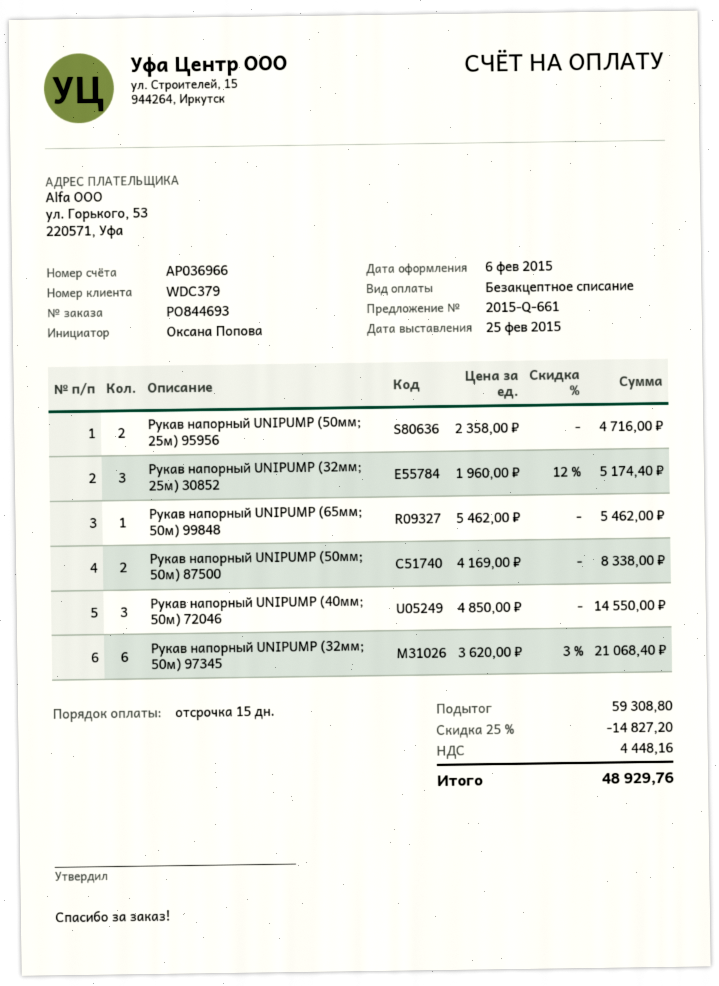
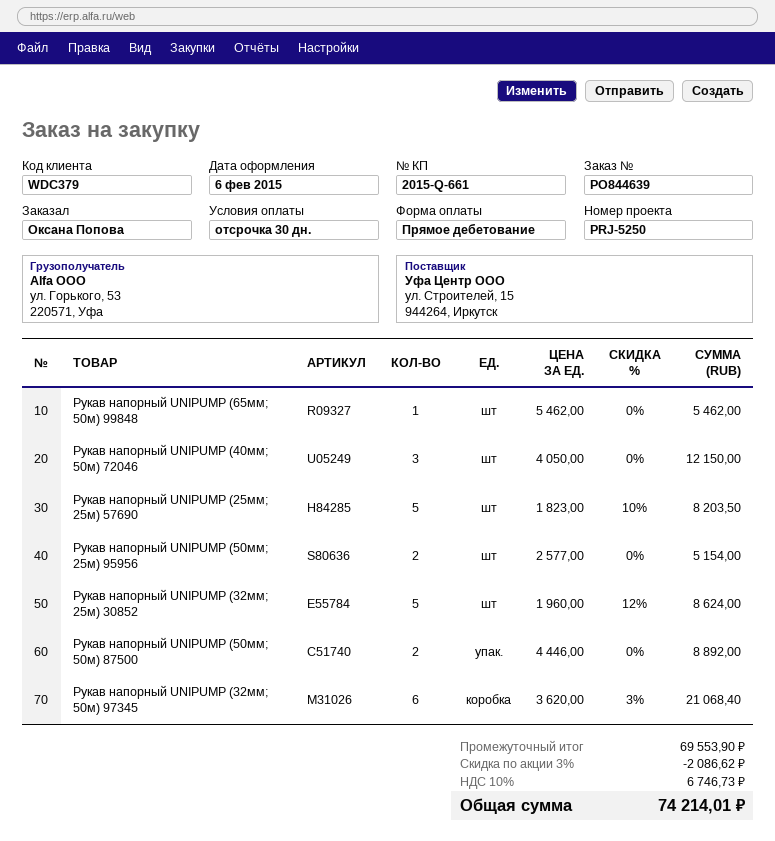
order number: PO844693 -> PO844639
payment terms: 15 days -> 30 days
Рукав напорный UNIPUMP (50мм; 25м) 95956: 2 x 2358.00 = 4716.00 -> 2 x 2577.00 = 5154.00
Рукав напорный UNIPUMP (32мм; 25м) 30852: 3 x 1960.00 - 12% = 5174.40 -> 5 x 1960.00 - 12% = 8624.00
Рукав напорный UNIPUMP (50мм; 50м) 87500: 2 x 4169.00 = 8338.00 -> 2 x 4446.00 = 8892.00
Рукав напорный UNIPUMP (40мм; 50м) 72046: 3 x 4850.00 = 14550.00 -> 3 x 4050.00 = 12150.00
Рукав напорный UNIPUMP (25мм; 25м) 57690: none -> 5 x 1823.00 - 10% = 8203.50
subtotal: 59308.80 -> 69553.90
discount: 25% = 14827.20 -> 3% = 2086.62
tax: 4448.16 -> 6746.73
total: 48929.76 -> 74214.01

